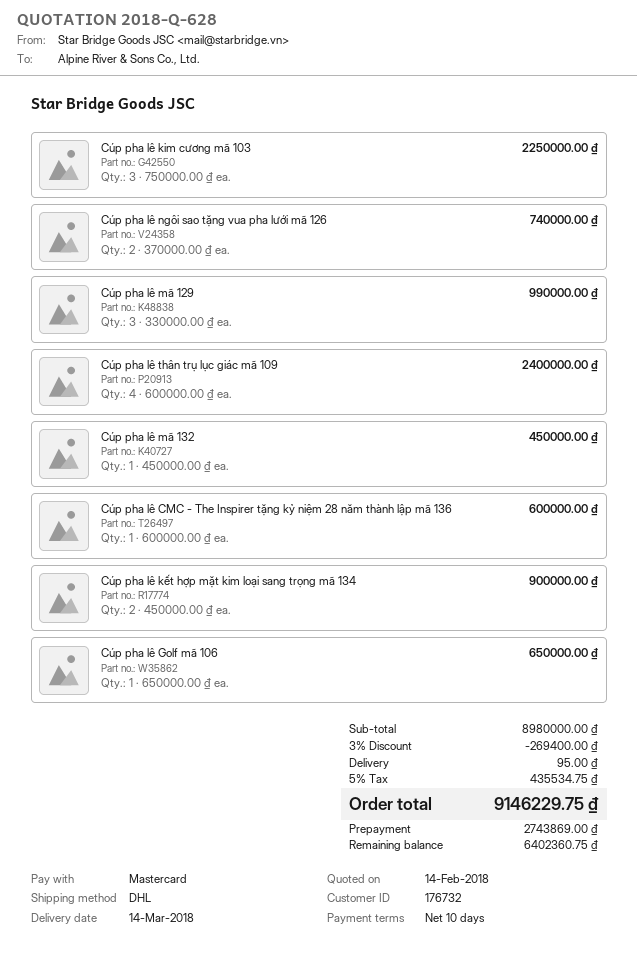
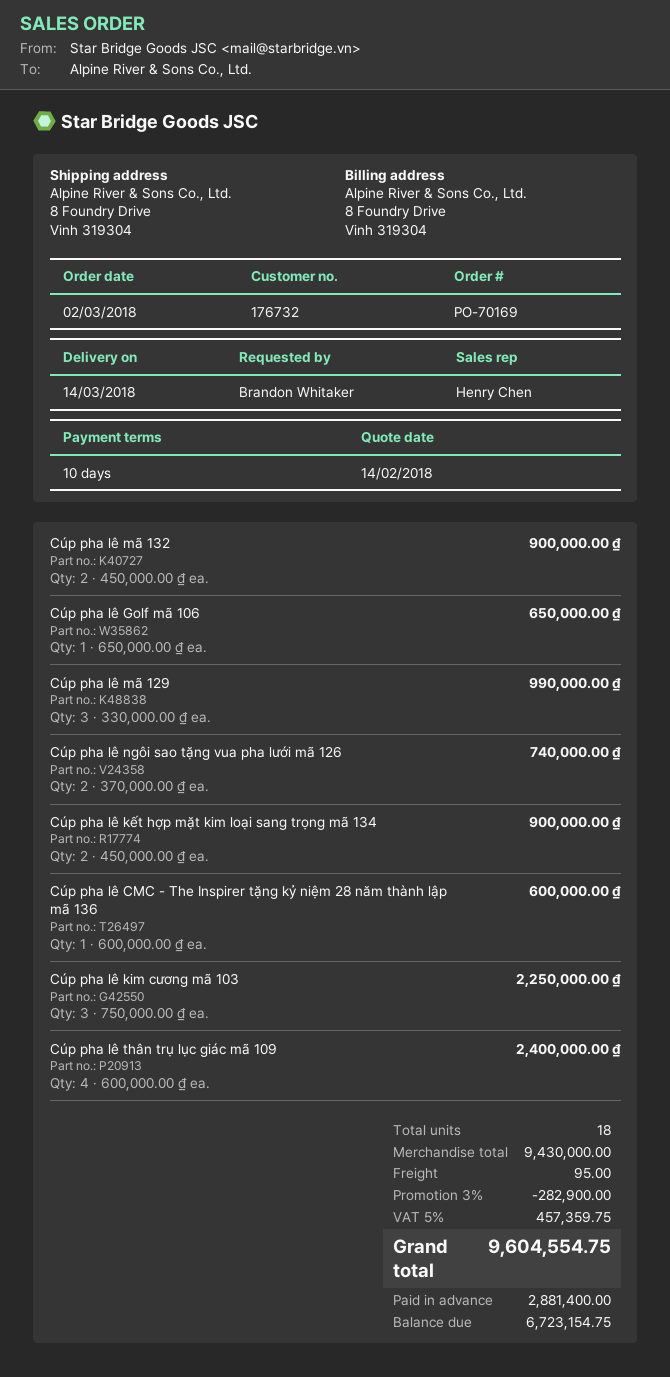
Cúp pha lê mã 132: 1 x 450000.00 = 450000.00 -> 2 x 450000.00 = 900000.00
subtotal: 8980000.00 -> 9430000.00
discount: 3% = 269400.00 -> 3% = 282900.00
tax: 5% = 435534.75 -> 5% = 457359.75
total: 9146229.75 -> 9604554.75
deposit: 2743869.00 -> 2881400.00
balance: 6402360.75 -> 6723154.75

